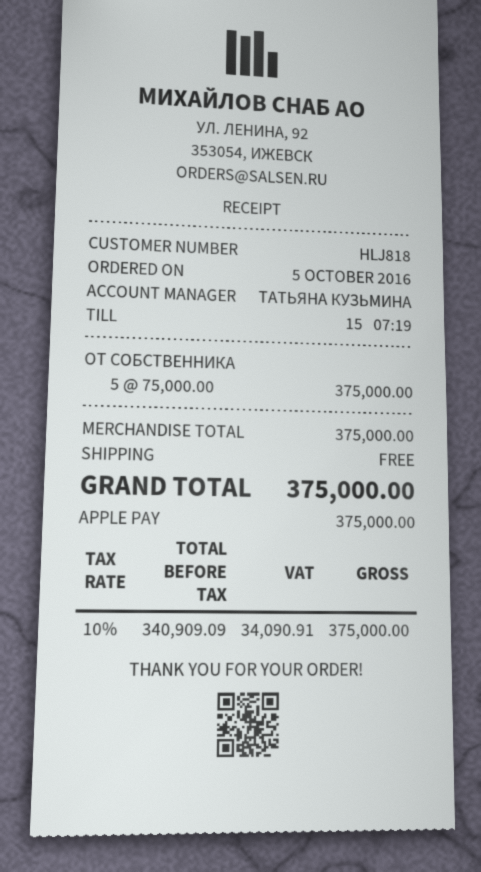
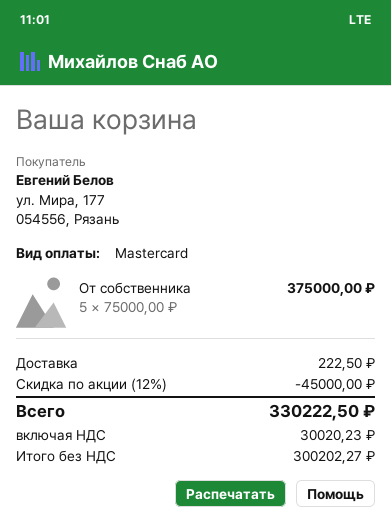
payment method: Apple Pay -> Mastercard
discount: none -> 12% = 45000.00
shipping: 0.00 -> 222.50
net: 340909.09 -> 300202.27
tax: 34090.91 -> 30020.23
total: 375000.00 -> 330222.50

